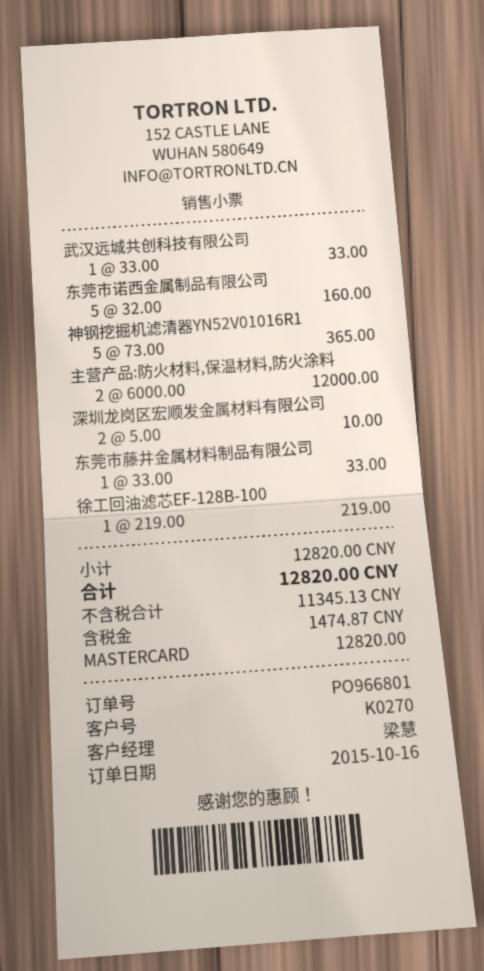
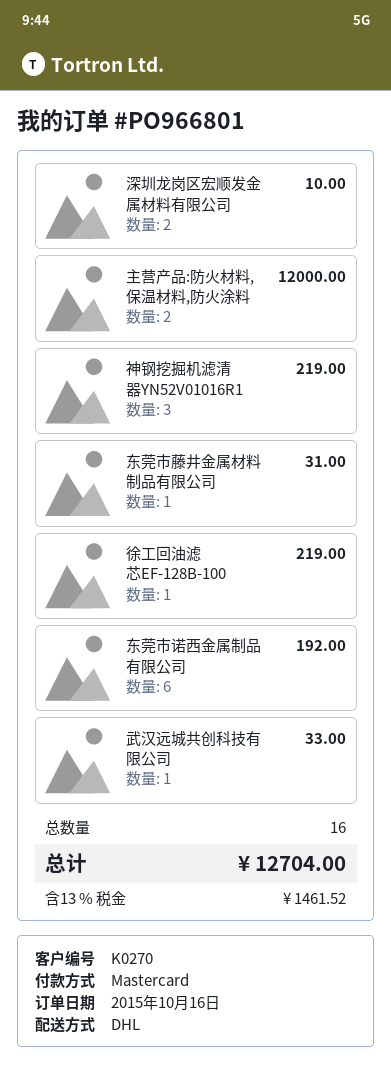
东莞市诺西金属制品有限公司: 5 for 160.00 -> 6 for 192.00
神钢挖掘机滤清器YN52V01016R1: 5 for 365.00 -> 3 for 219.00
东莞市藤井金属材料制品有限公司: 1 for 33.00 -> 1 for 31.00
tax: 1474.87 -> 1461.52
total: 12820.00 -> 12704.00

